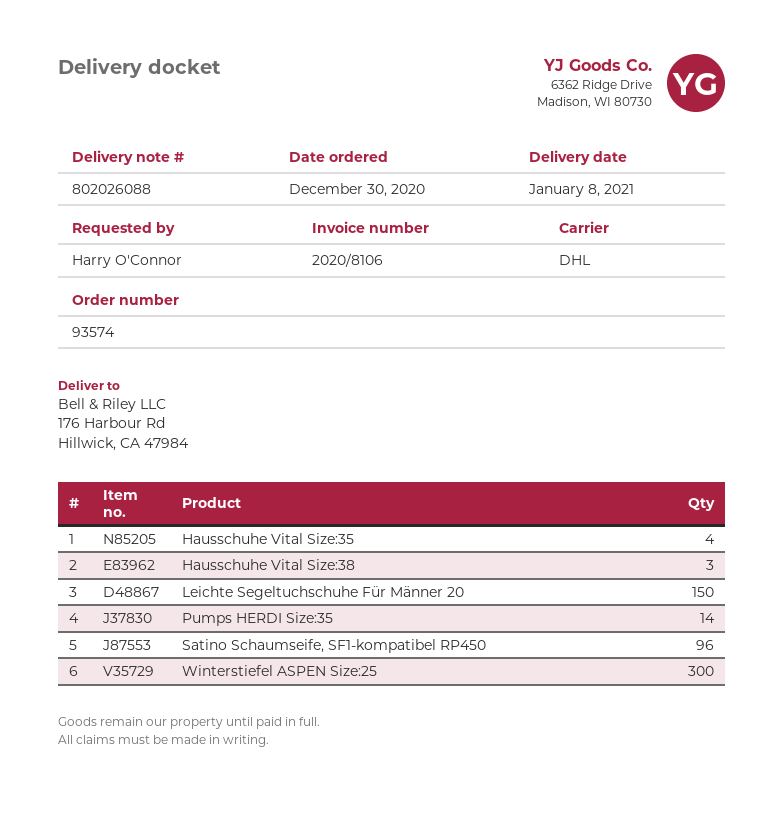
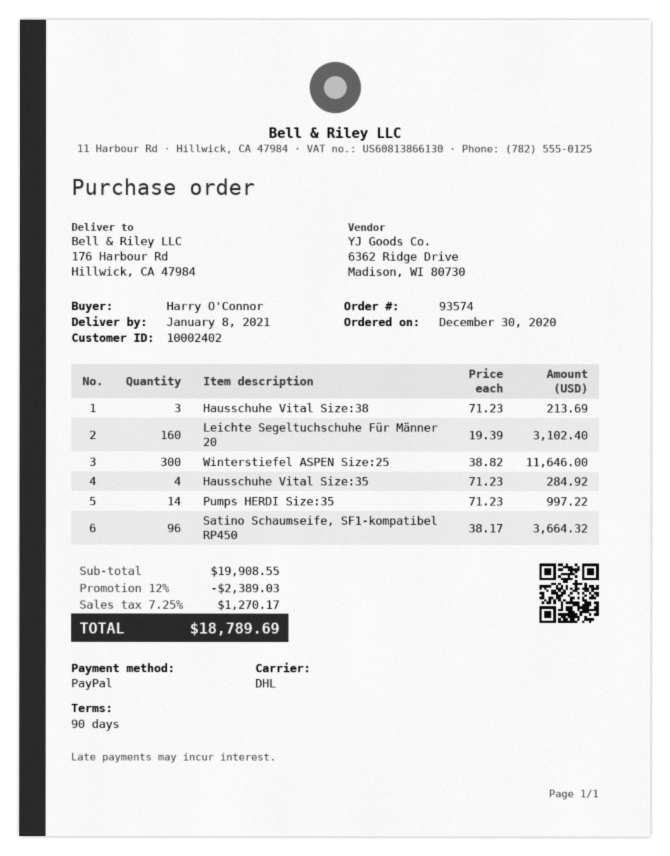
Leichte Segeltuchschuhe Für Männer 20: 150 -> 160

